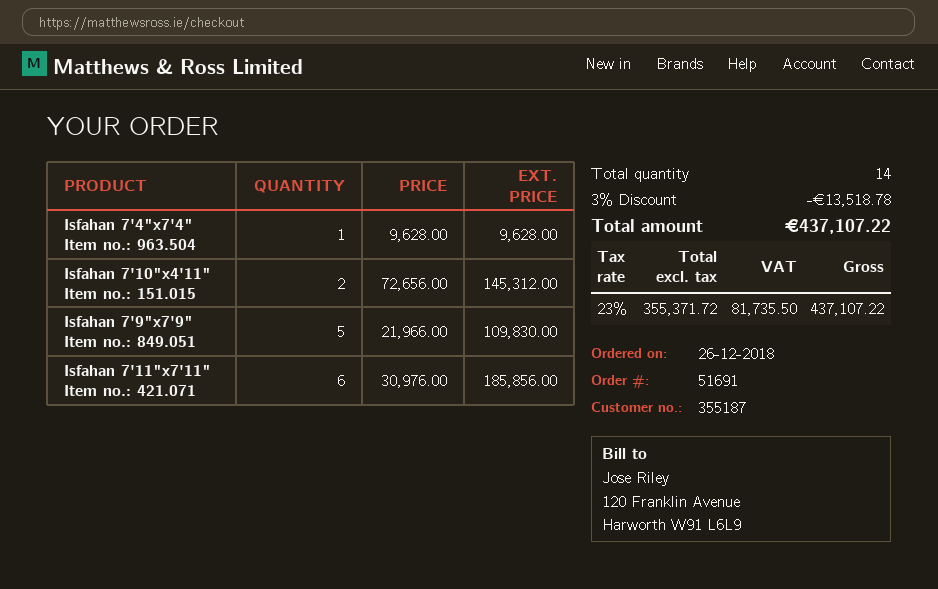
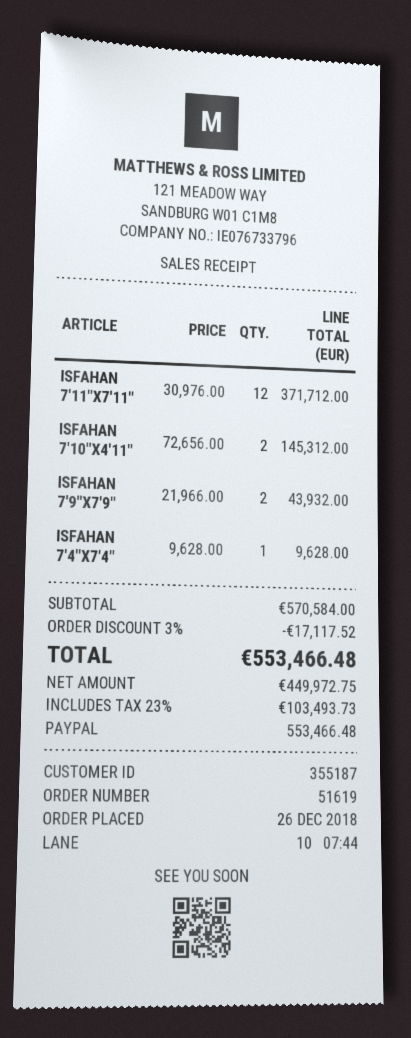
order number: 51691 -> 51619
Isfahan 7'9"x7'9": 5 x 21966.00 = 109830.00 -> 2 x 21966.00 = 43932.00
Isfahan 7'11"x7'11": 6 x 30976.00 = 185856.00 -> 12 x 30976.00 = 371712.00
discount: 3% = 13518.78 -> 3% = 17117.52
net: 355371.72 -> 449972.75
tax: 23% = 81735.50 -> 23% = 103493.73
total: 437107.22 -> 553466.48

